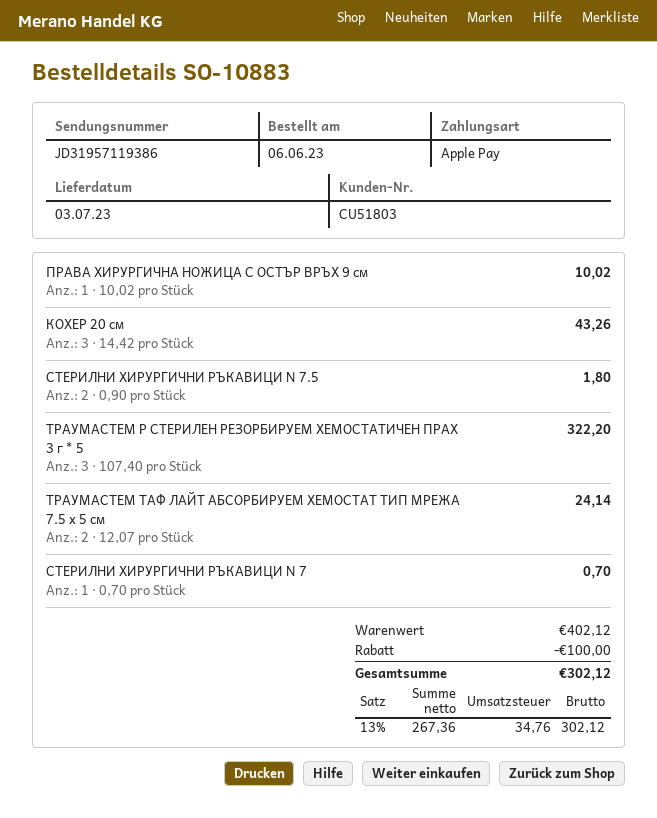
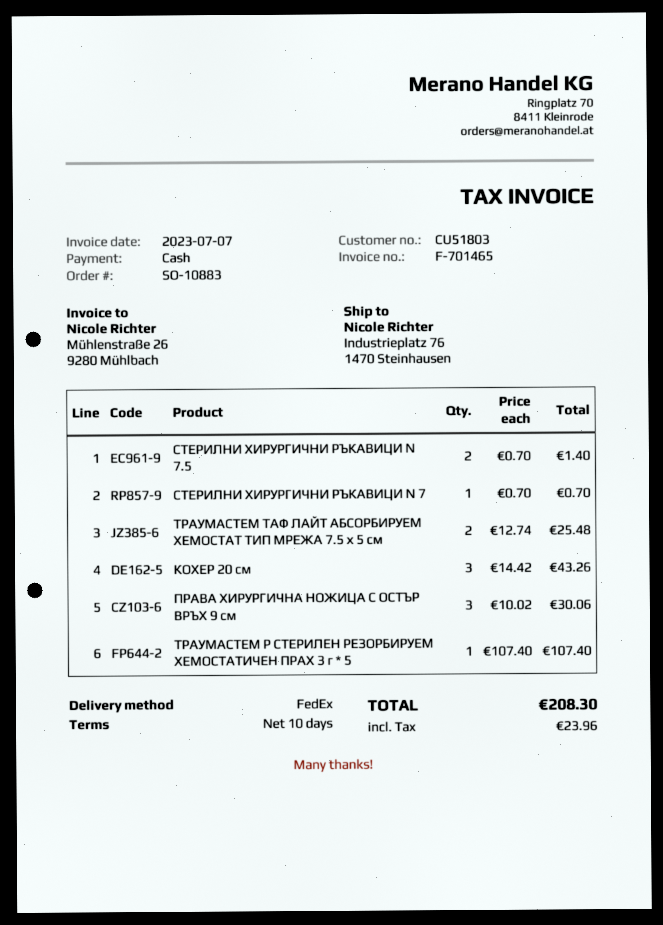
payment method: Apple Pay -> cash
ПРАВА ХИРУРГИЧНА НОЖИЦА С ОСТЪР ВРЪХ 9 см: 1 x 10.02 = 10.02 -> 3 x 10.02 = 30.06
СТЕРИЛНИ ХИРУРГИЧНИ РЪКАВИЦИ N 7.5: 2 x 0.90 = 1.80 -> 2 x 0.70 = 1.40
ТРАУМАСТЕМ Р СТЕРИЛЕН РЕЗОРБИРУЕМ ХЕМОСТАТИЧЕН ПРАХ 3 г * 5: 3 x 107.40 = 322.20 -> 1 x 107.40 = 107.40
ТРАУМАСТЕМ ТАФ ЛАЙТ АБСОРБИРУЕМ ХЕМОСТАТ ТИП МРЕЖА 7.5 х 5 см: 2 x 12.07 = 24.14 -> 2 x 12.74 = 25.48
discount: 100.00 -> none
tax: 34.76 -> 23.96
total: 302.12 -> 208.30

